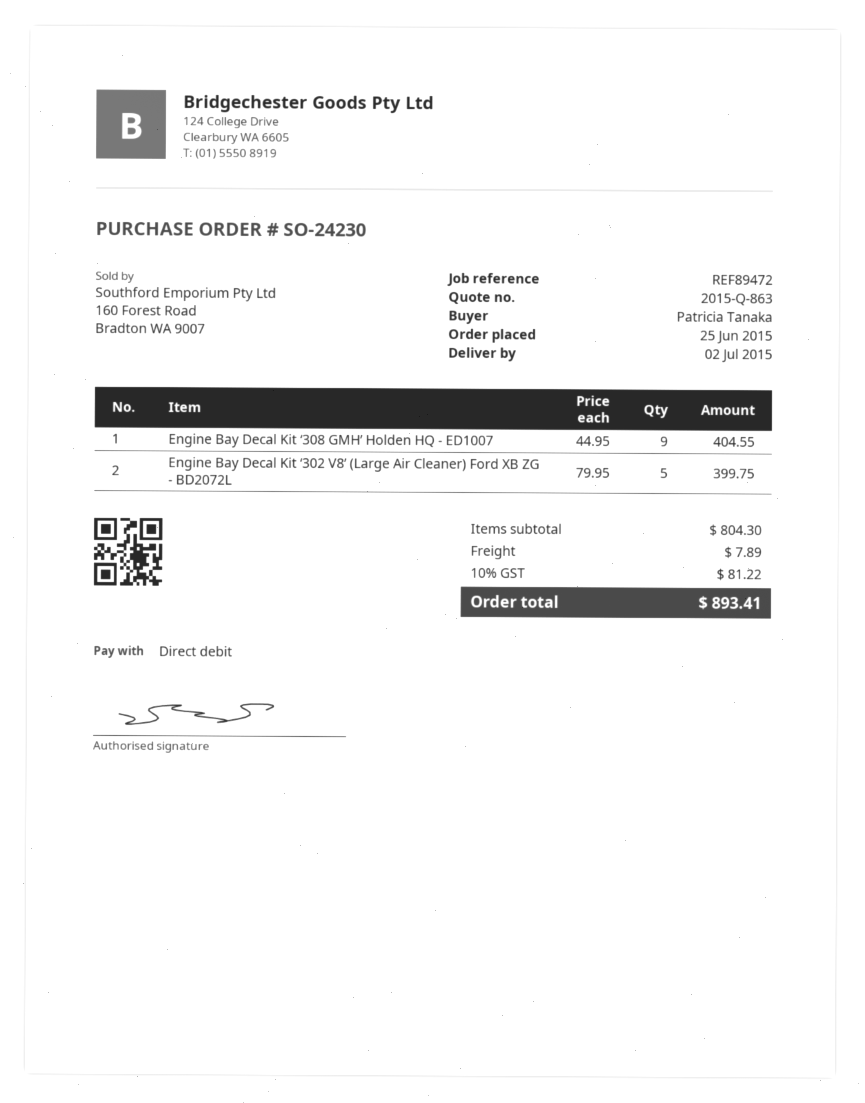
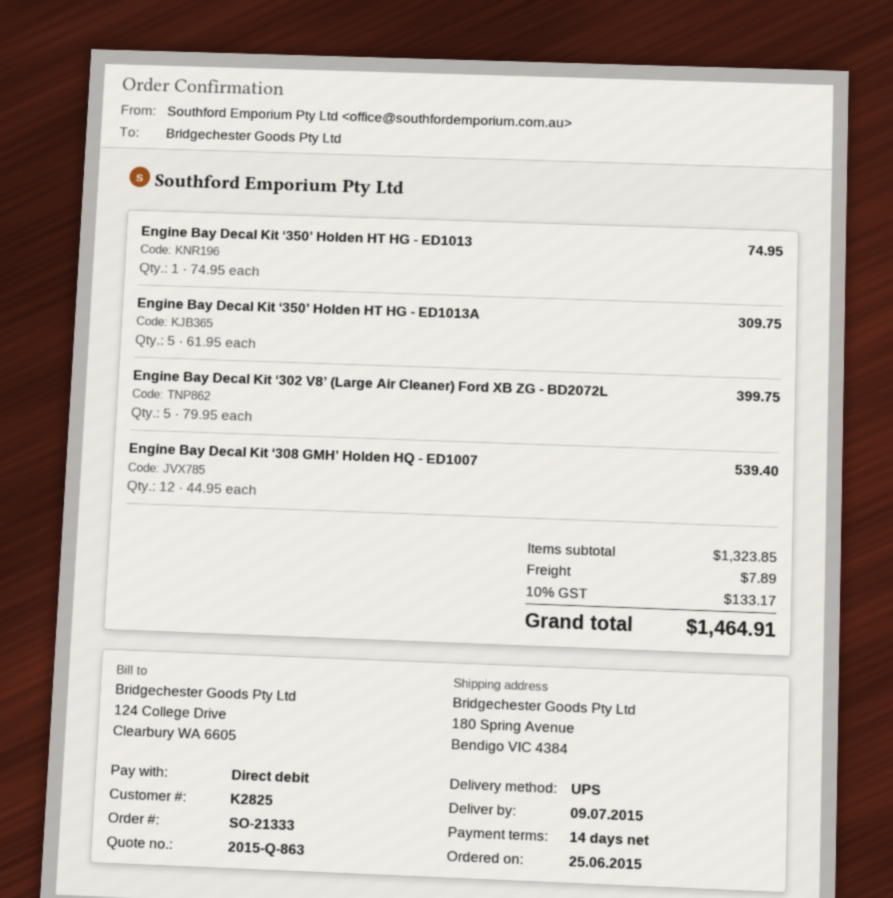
order number: SO-24230 -> SO-21333
delivery date: 2015-07-02 -> 2015-07-09
Engine Bay Decal Kit ‘308 GMH’ Holden HQ - ED1007: 9 x 44.95 = 404.55 -> 12 x 44.95 = 539.40
Engine Bay Decal Kit ‘350’ Holden HT HG - ED1013: none -> 1 x 74.95 = 74.95
Engine Bay Decal Kit ‘350’ Holden HT HG - ED1013A: none -> 5 x 61.95 = 309.75
subtotal: 804.30 -> 1323.85
tax: 10% = 81.22 -> 10% = 133.17
total: 893.41 -> 1464.91

